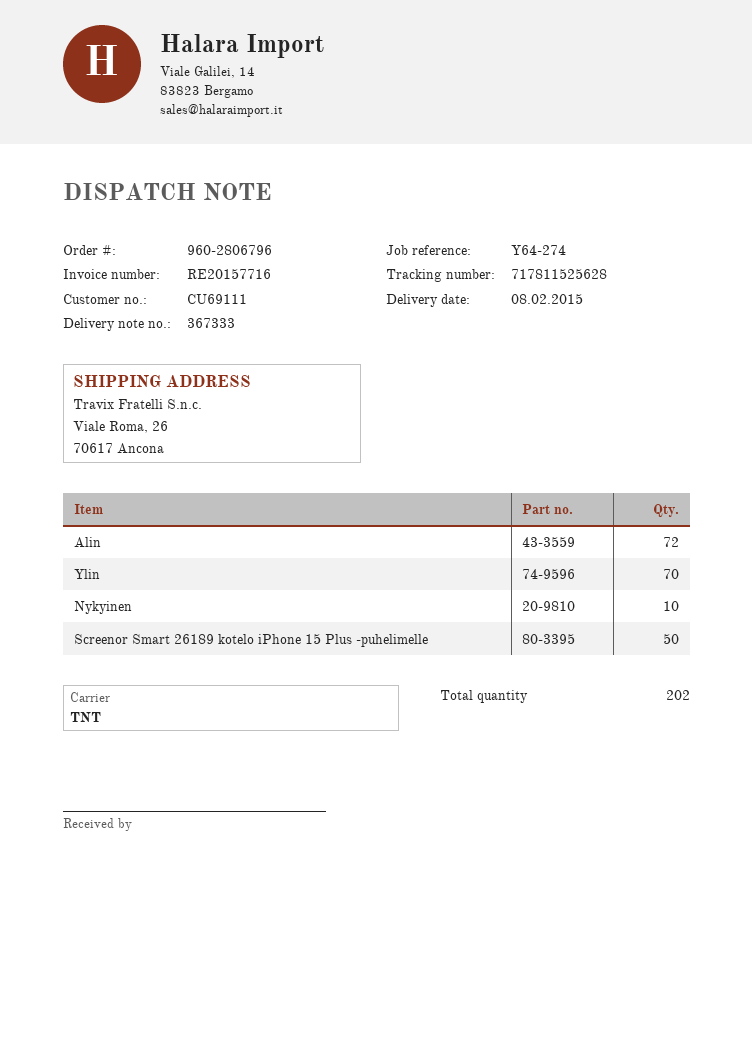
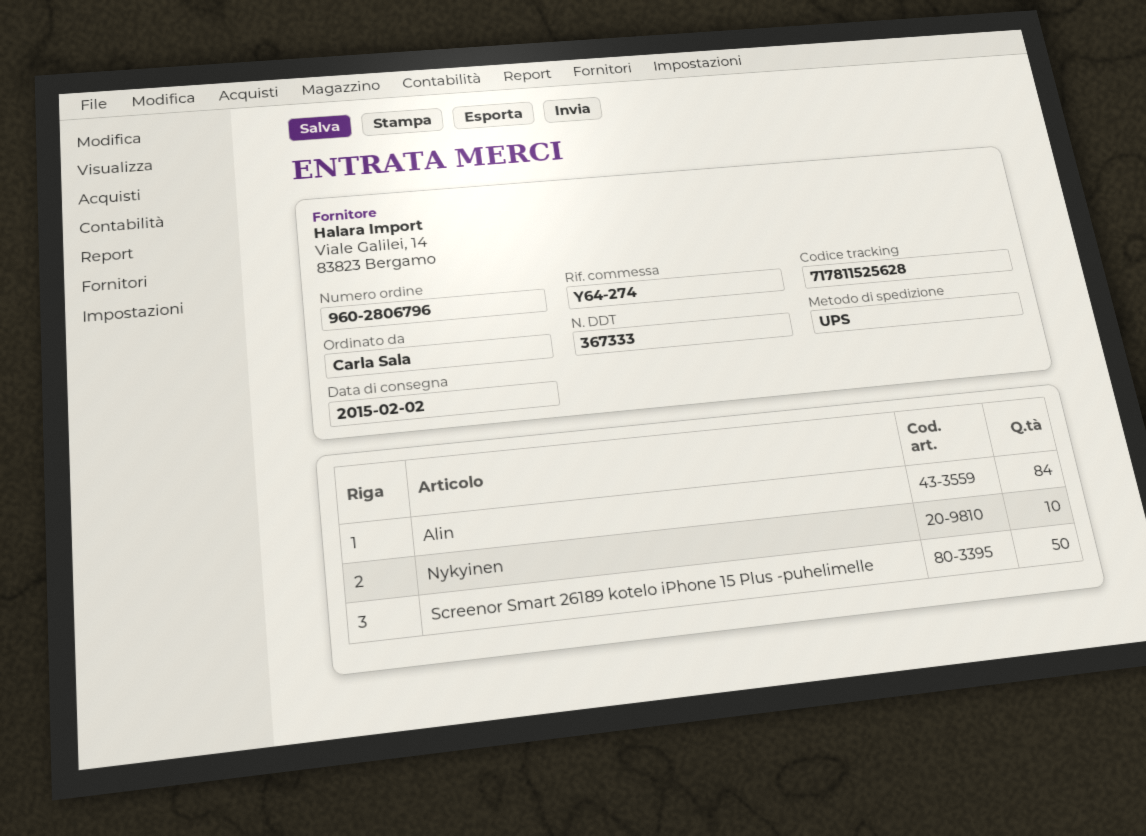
delivery date: 2015-02-08 -> 2015-02-02
shipping method: TNT -> UPS
Alin: 72 -> 84
Ylin: 70 -> none

